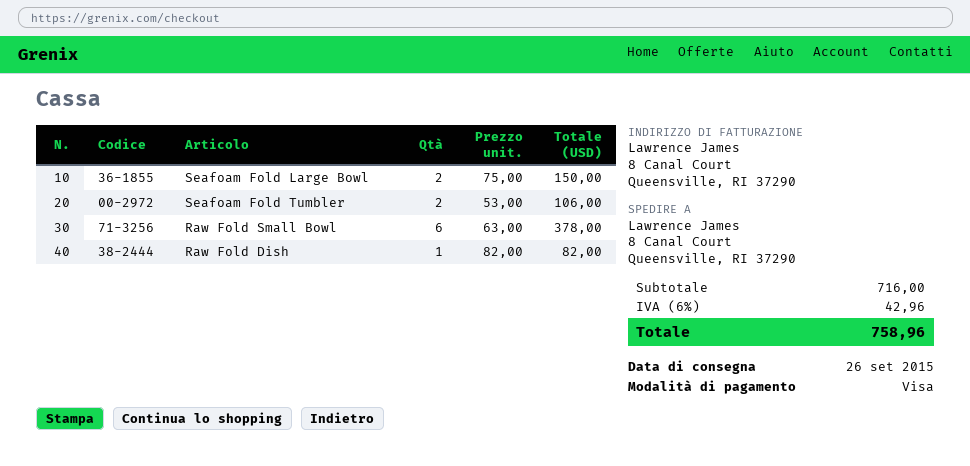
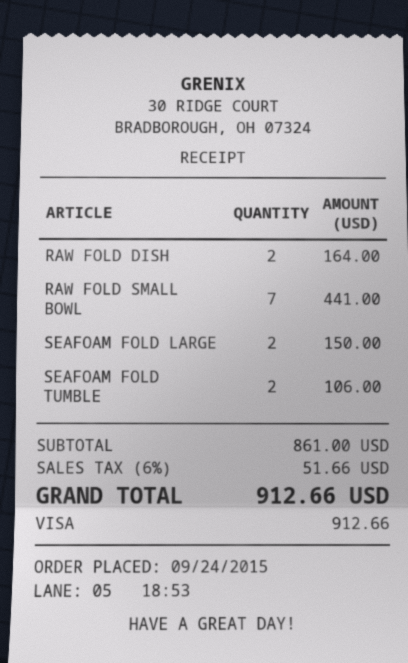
Raw Fold Small Bowl: 6 for 378.00 -> 7 for 441.00
Raw Fold Dish: 1 for 82.00 -> 2 for 164.00
subtotal: 716.00 -> 861.00
tax: 6% = 42.96 -> 6% = 51.66
total: 758.96 -> 912.66

